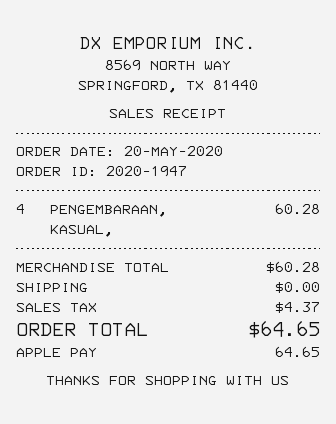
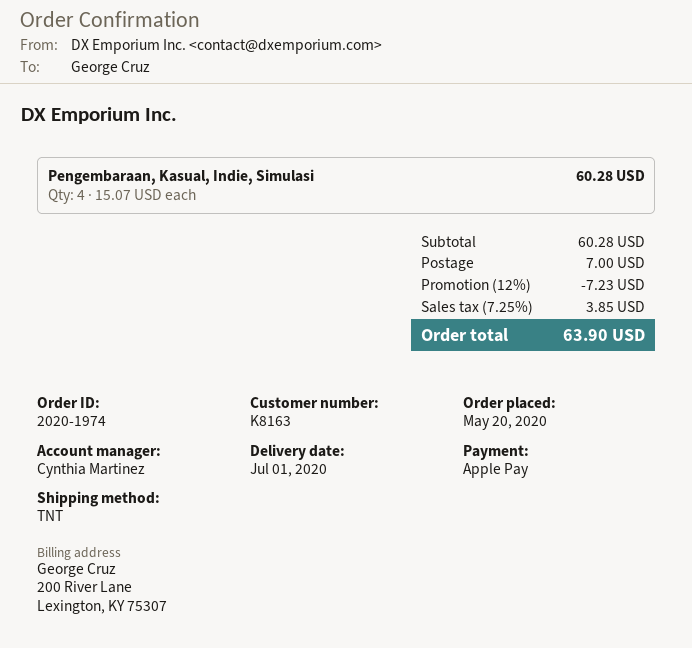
order number: 2020-1947 -> 2020-1974
discount: none -> 12% = 7.23
shipping: 0.00 -> 7.00
tax: 4.37 -> 3.85
total: 64.65 -> 63.90

